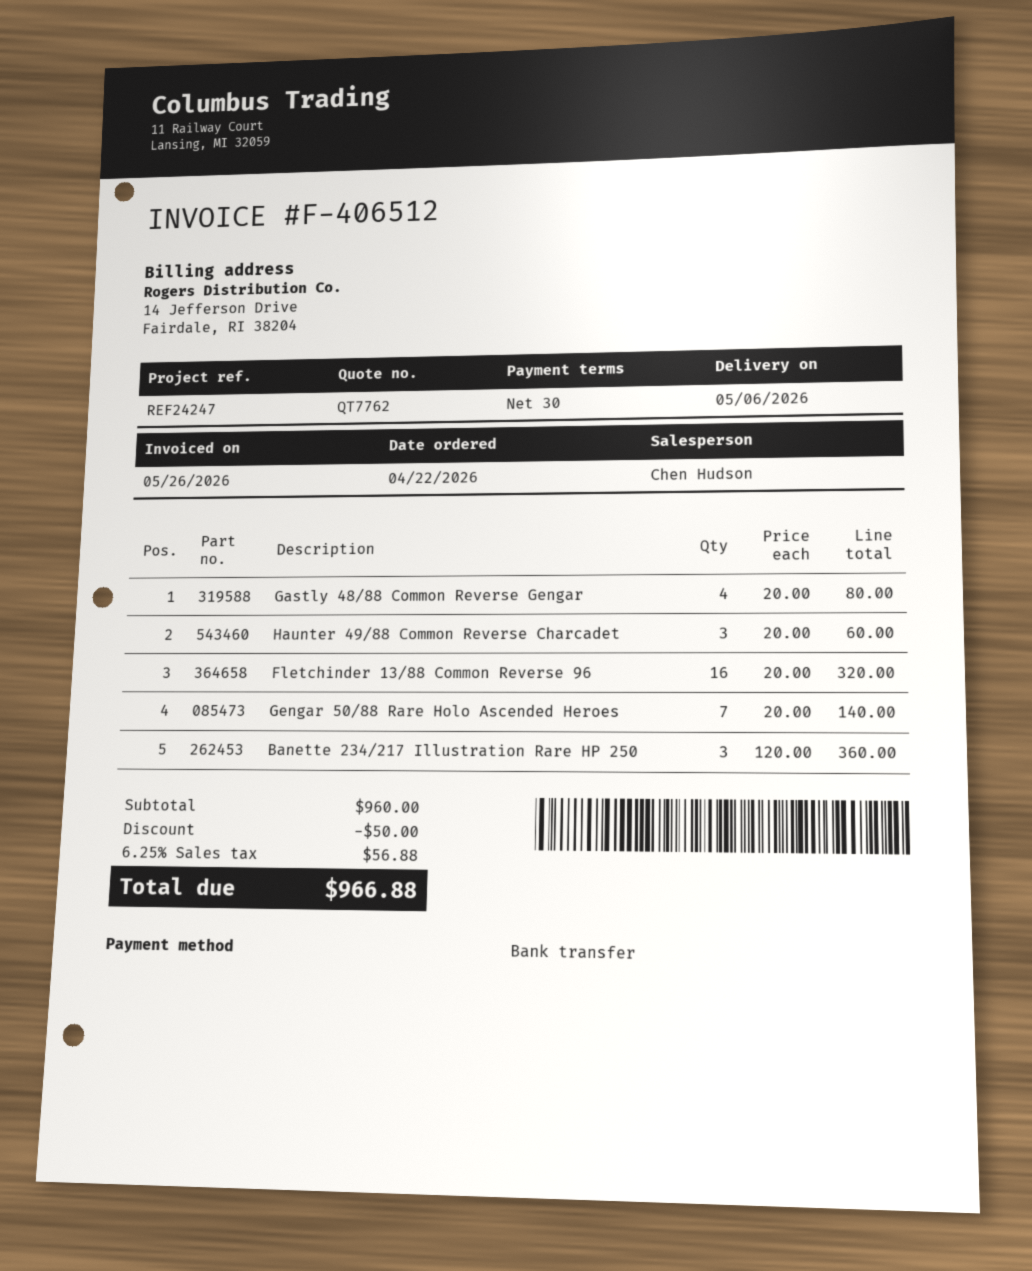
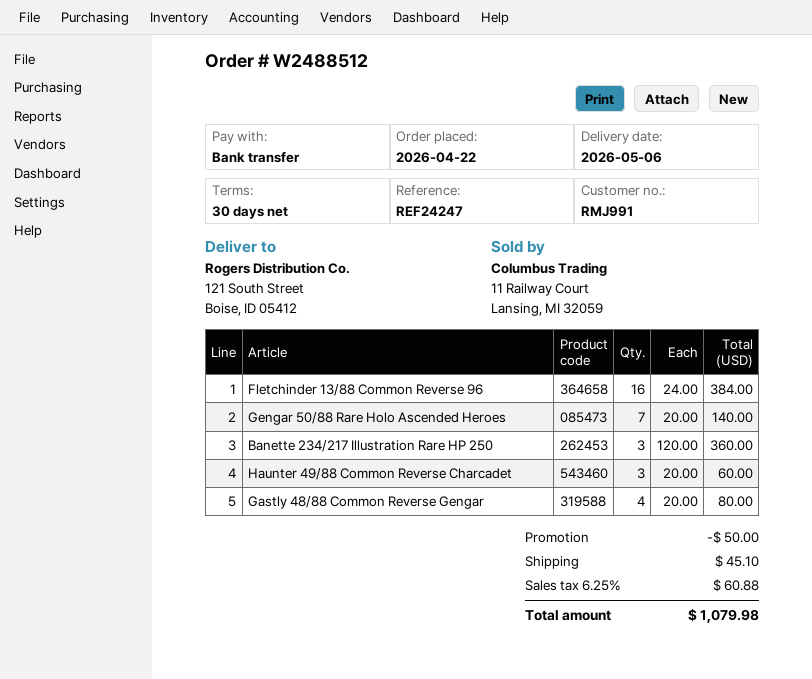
Fletchinder 13/88 Common Reverse 96: 16 x 20.00 = 320.00 -> 16 x 24.00 = 384.00
shipping: none -> 45.10
tax: 6.25% = 56.88 -> 6.25% = 60.88
total: 966.88 -> 1079.98

